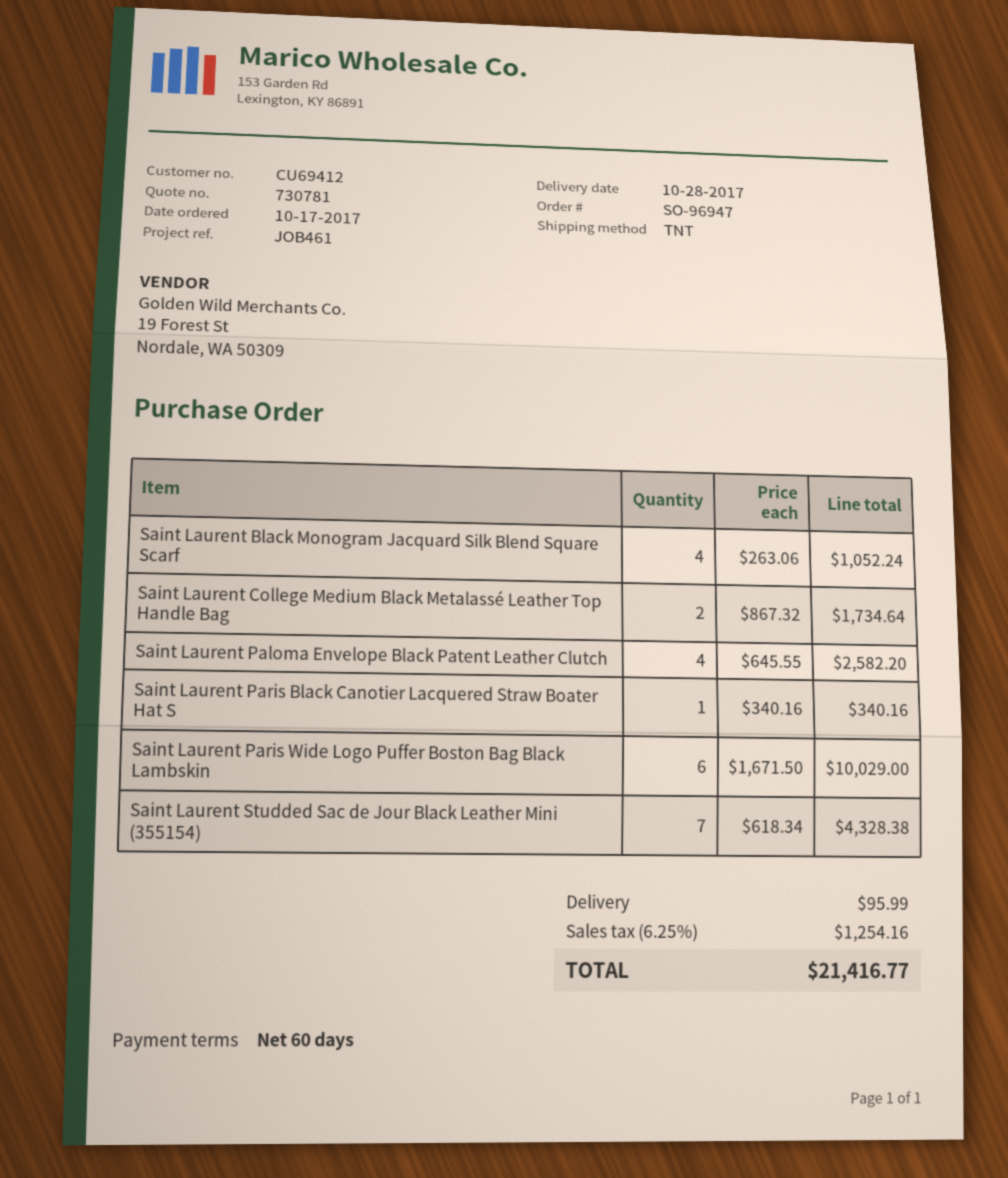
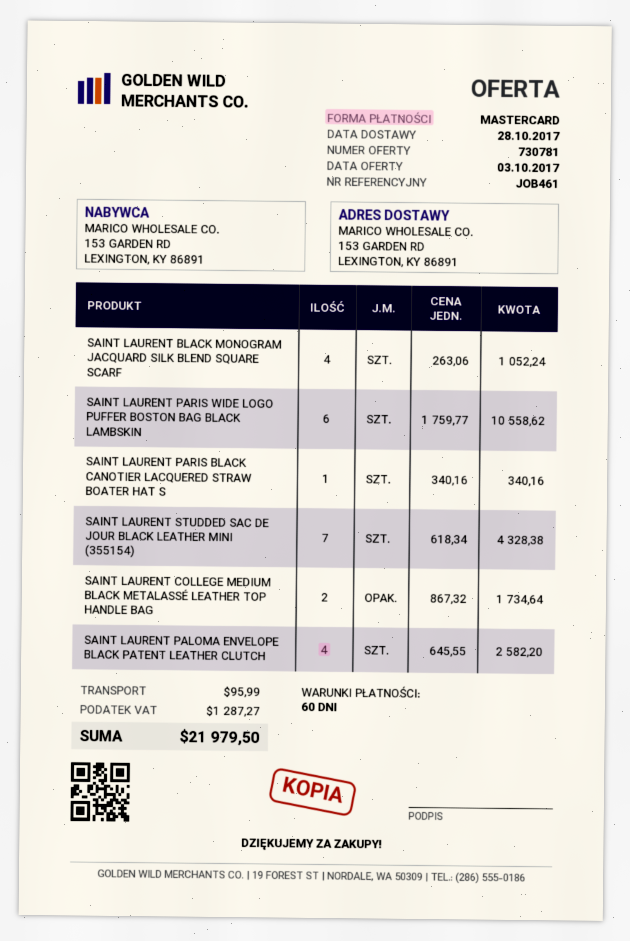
Saint Laurent Paris Wide Logo Puffer Boston Bag Black Lambskin: 6 x 1671.50 = 10029.00 -> 6 x 1759.77 = 10558.62
tax: 1254.16 -> 1287.27
total: 21416.77 -> 21979.50

